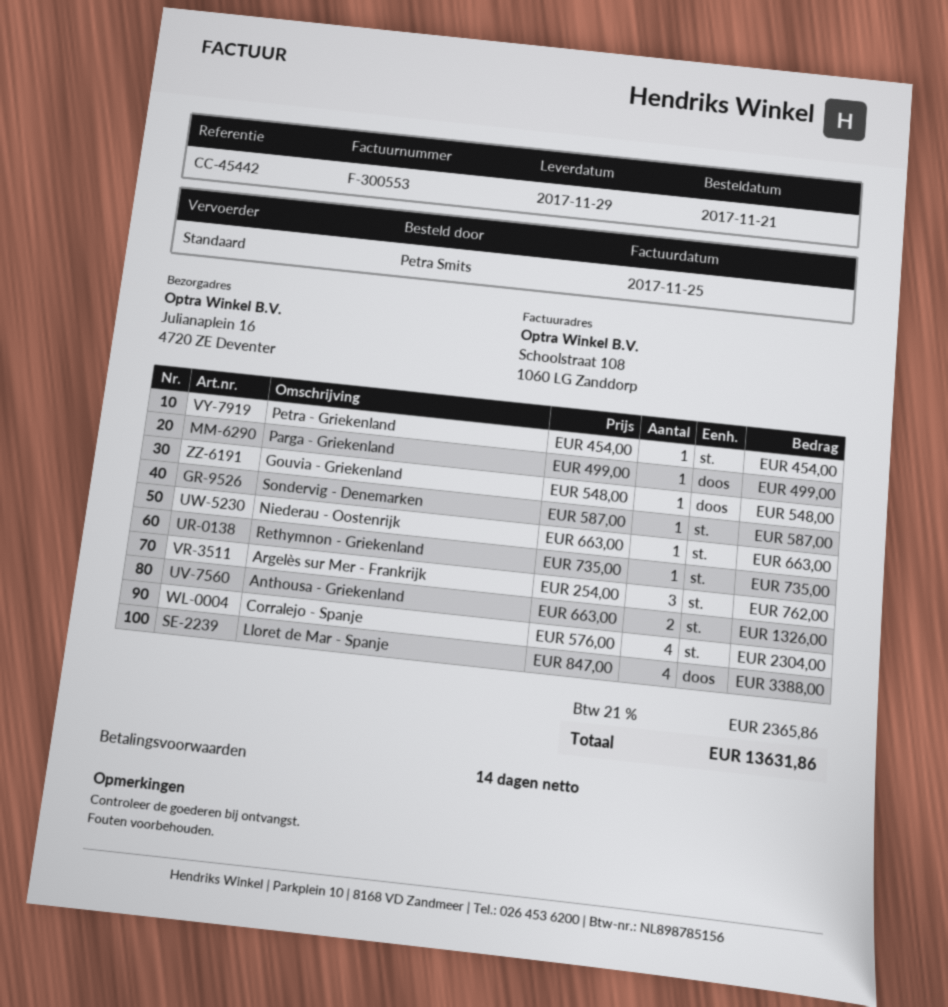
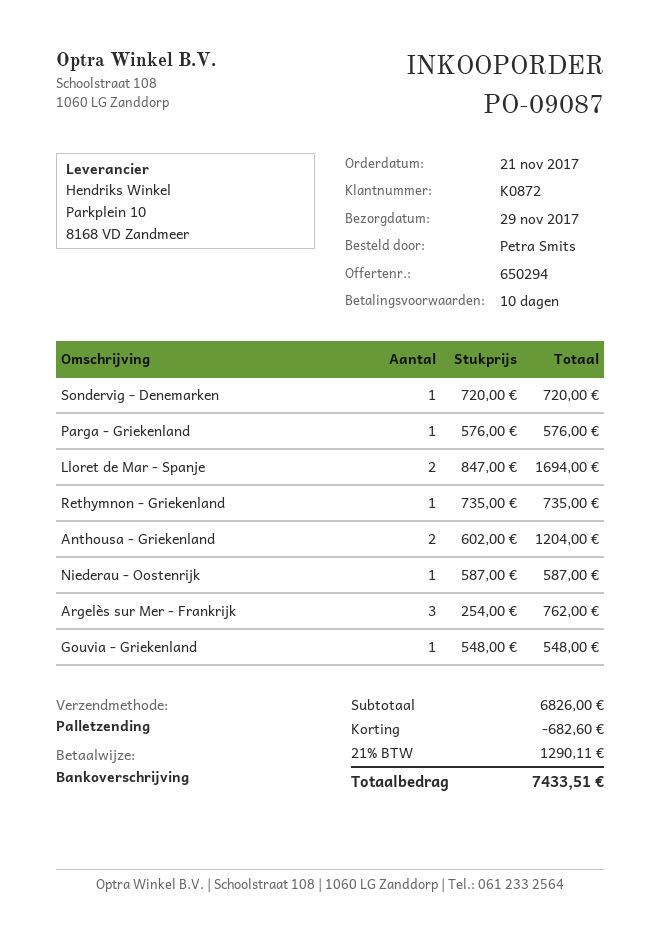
payment terms: 14 days -> 10 days
shipping method: standard -> pallet freight
Petra - Griekenland: 1 x 454.00 = 454.00 -> none
Parga - Griekenland: 1 x 499.00 = 499.00 -> 1 x 576.00 = 576.00
Sondervig - Denemarken: 1 x 587.00 = 587.00 -> 1 x 720.00 = 720.00
Niederau - Oostenrijk: 1 x 663.00 = 663.00 -> 1 x 587.00 = 587.00
Anthousa - Griekenland: 2 x 663.00 = 1326.00 -> 2 x 602.00 = 1204.00
Corralejo - Spanje: 4 x 576.00 = 2304.00 -> none
Lloret de Mar - Spanje: 4 x 847.00 = 3388.00 -> 2 x 847.00 = 1694.00
discount: none -> 682.60
tax: 21% = 2365.86 -> 21% = 1290.11
total: 13631.86 -> 7433.51

